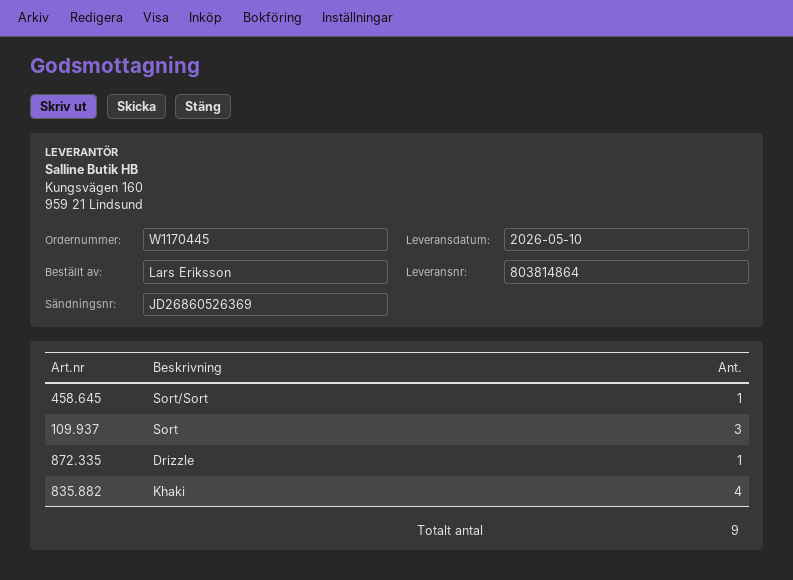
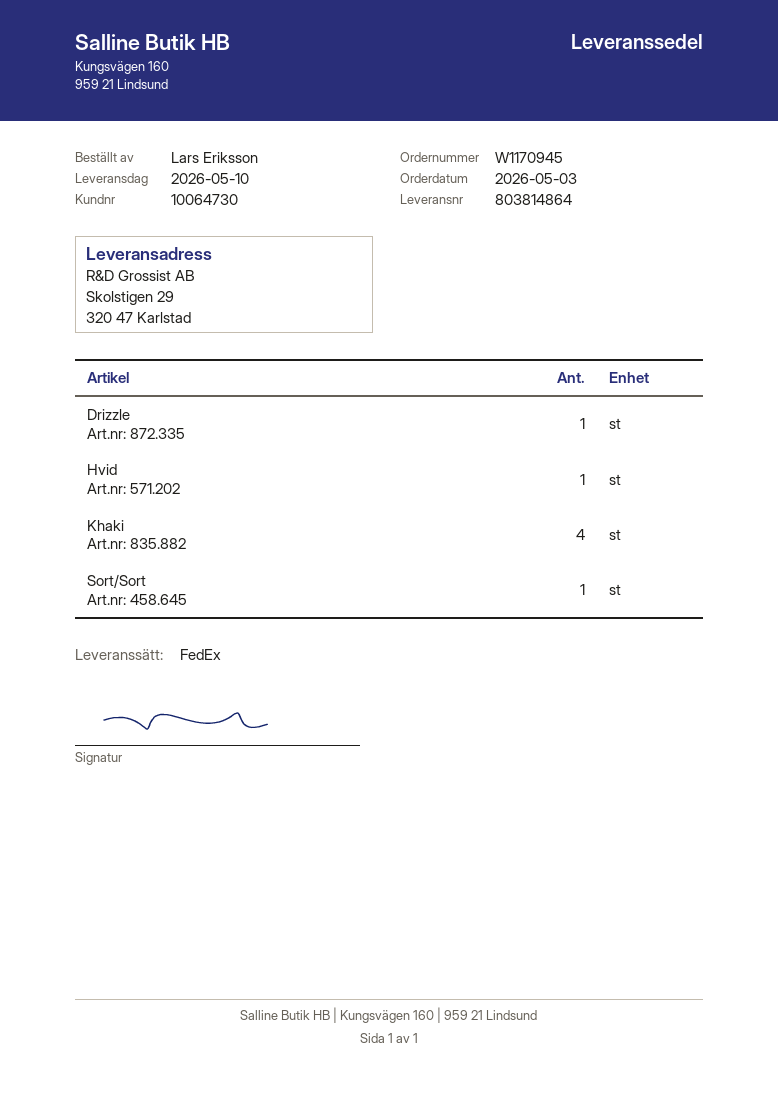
order number: W1170445 -> W1170945
Sort: 3 -> none
Hvid: none -> 1

